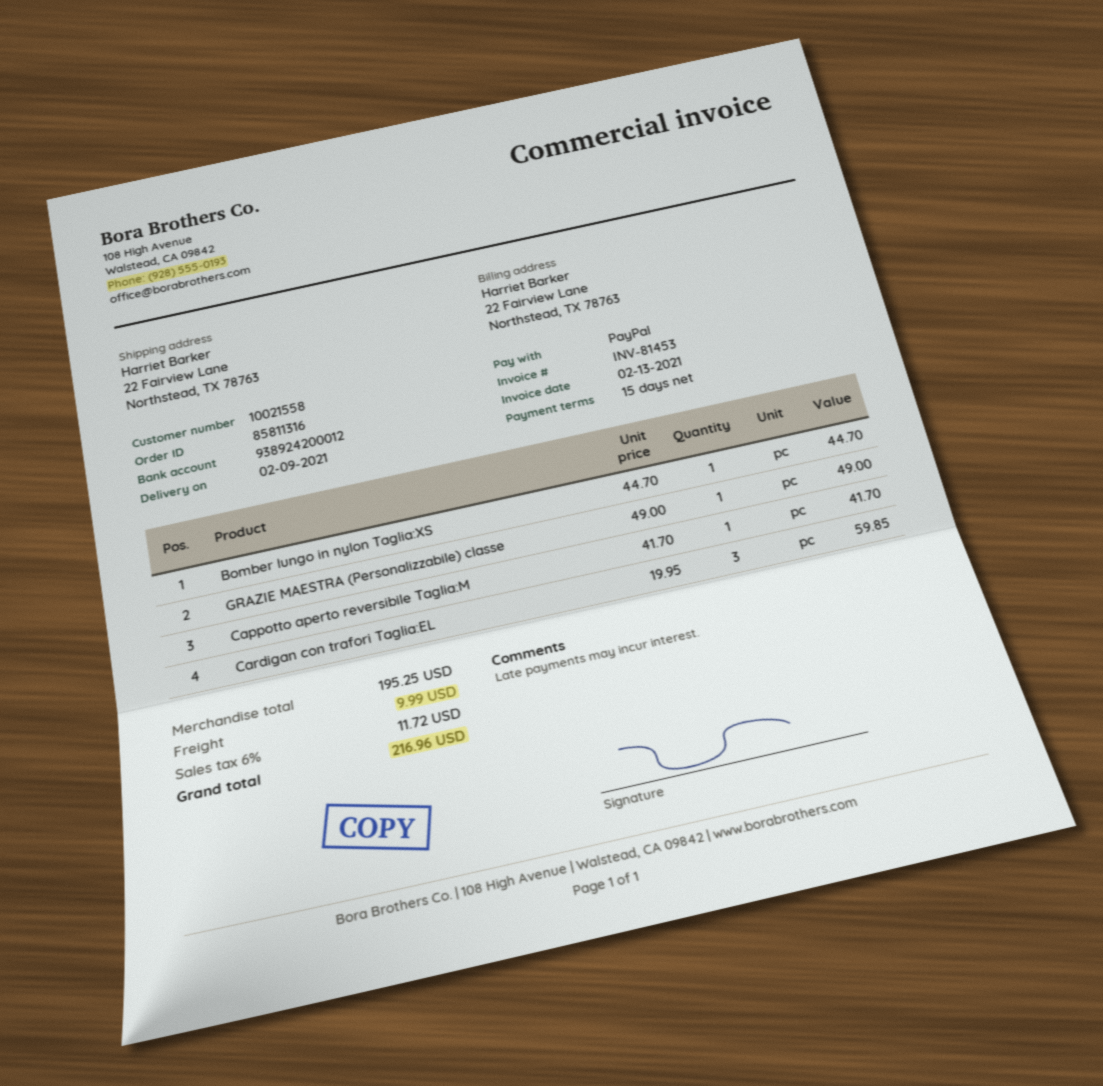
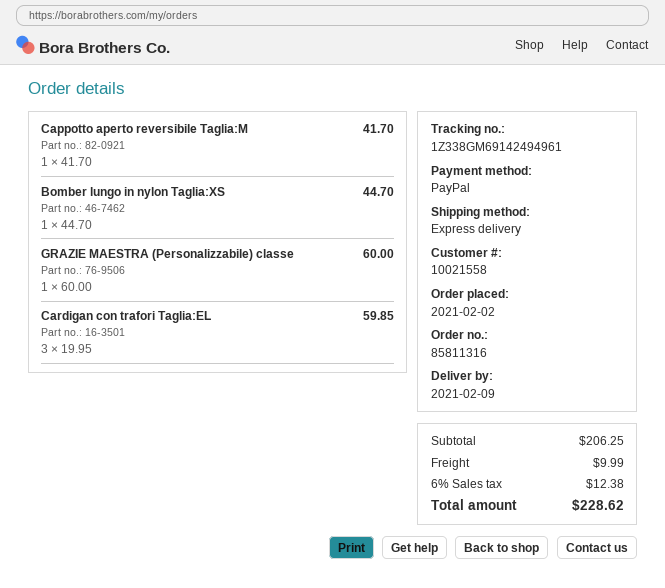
GRAZIE MAESTRA (Personalizzabile) classe: 1 x 49.00 = 49.00 -> 1 x 60.00 = 60.00
subtotal: 195.25 -> 206.25
tax: 6% = 11.72 -> 6% = 12.38
total: 216.96 -> 228.62

